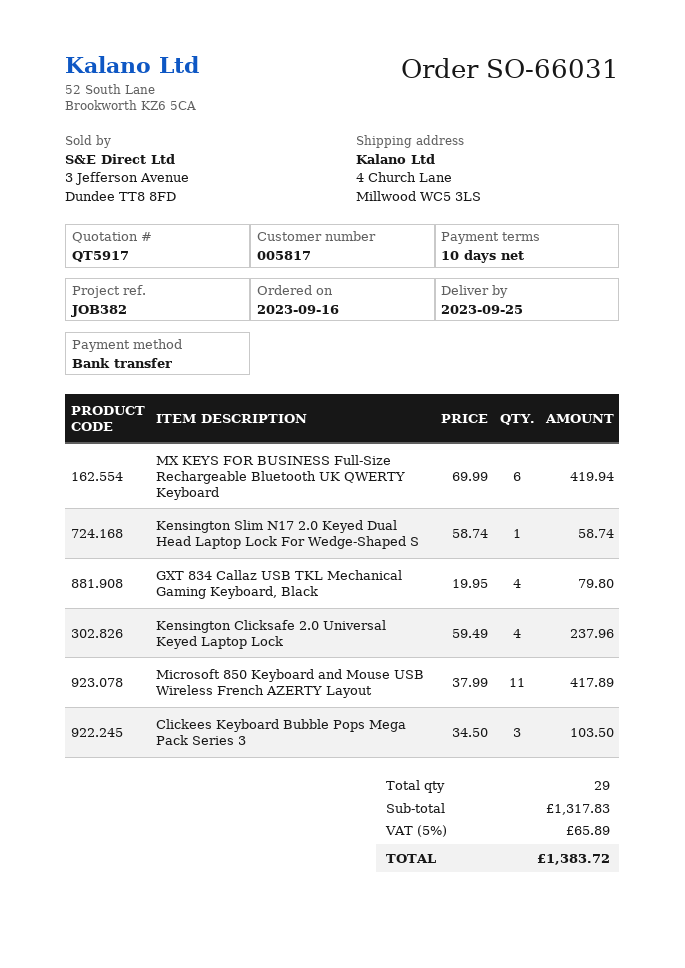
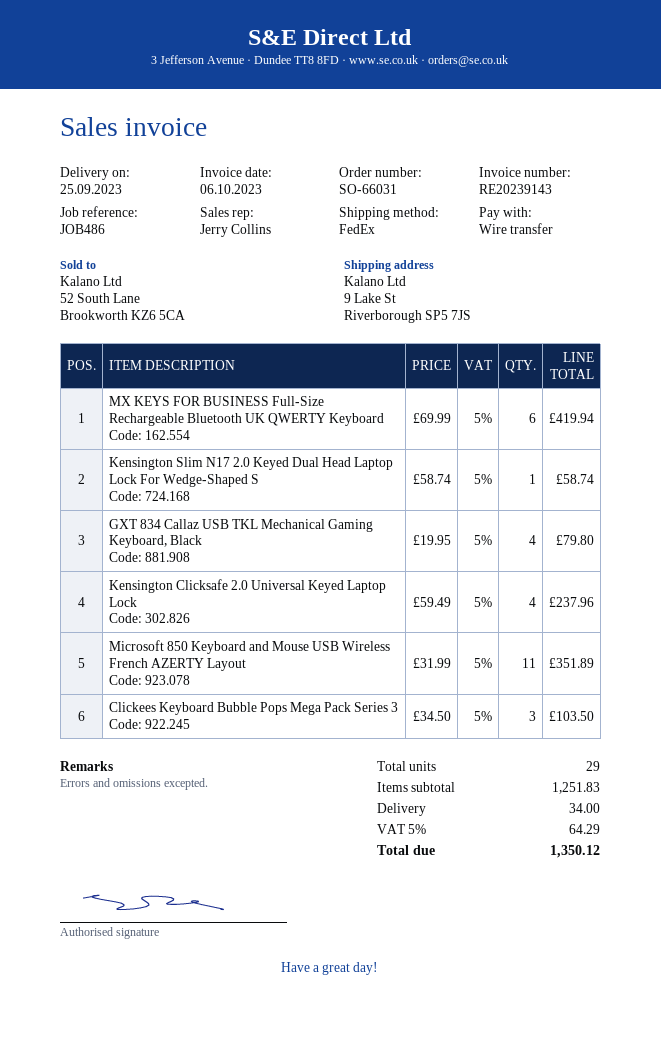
reference: JOB382 -> JOB486
ship to: 4 Church Lane, Millwood WC5 3LS -> 9 Lake St, Riverborough SP5 7JS
Microsoft 850 Keyboard and Mouse USB Wireless French AZERTY Layout: 11 x 37.99 = 417.89 -> 11 x 31.99 = 351.89
subtotal: 1317.83 -> 1251.83
shipping: none -> 34.00
tax: 5% = 65.89 -> 5% = 64.29
total: 1383.72 -> 1350.12

